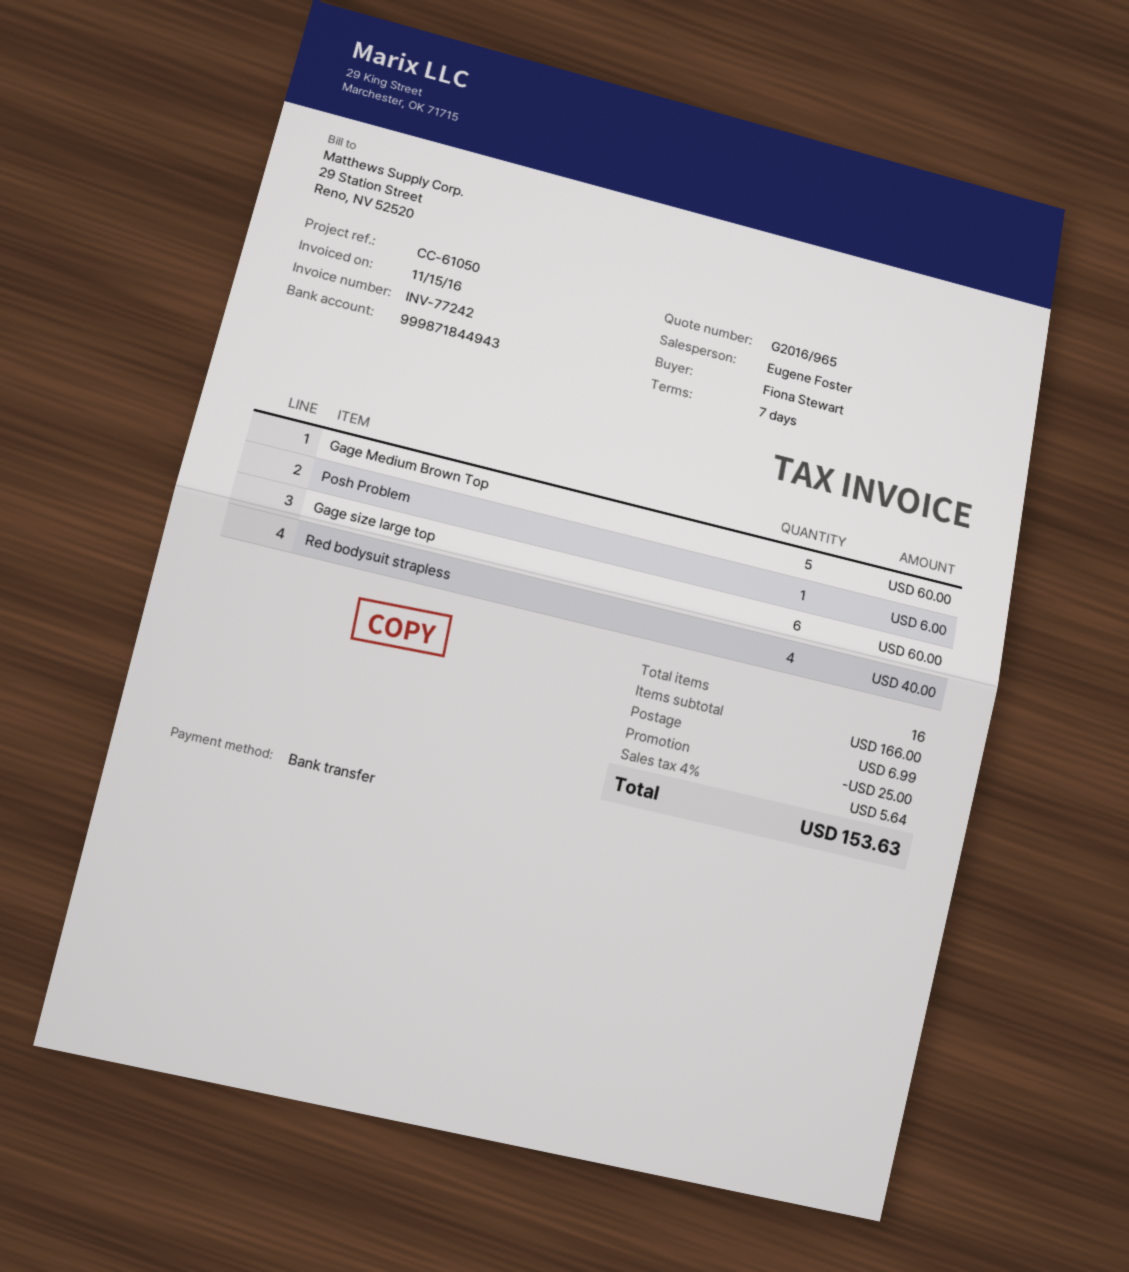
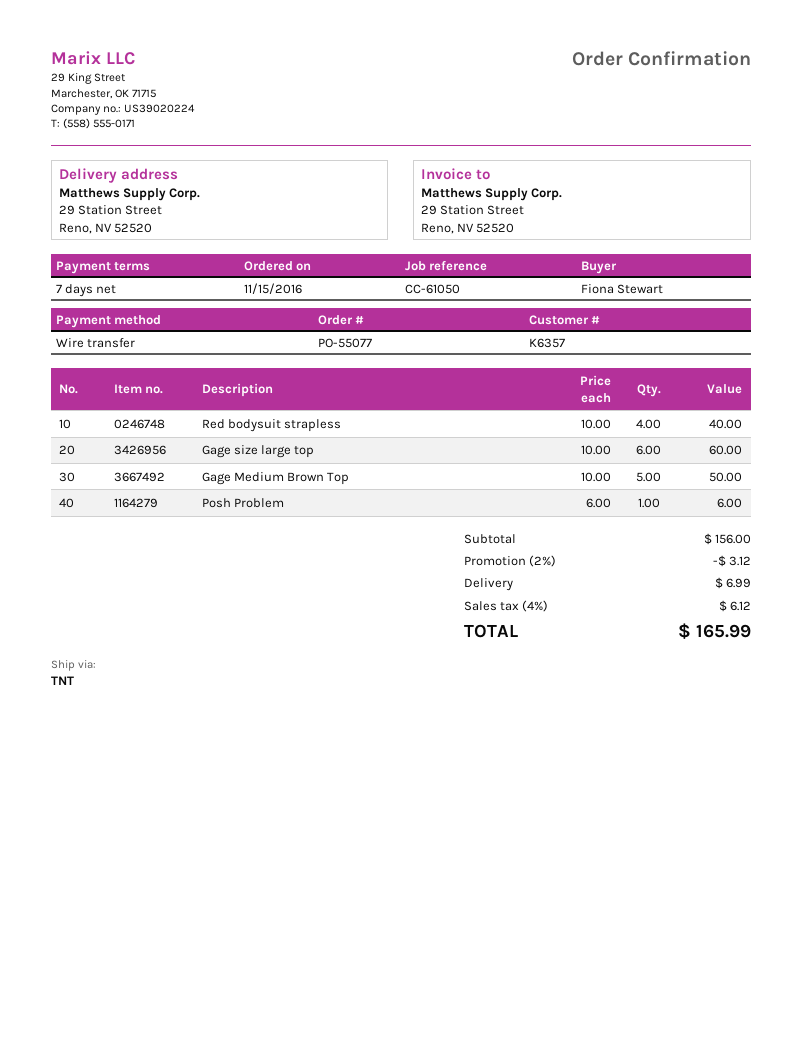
Gage Medium Brown Top: 5 for 60.00 -> 5 for 50.00
subtotal: 166.00 -> 156.00
discount: 25.00 -> 3.12
tax: 4% = 5.64 -> 4% = 6.12
total: 153.63 -> 165.99

